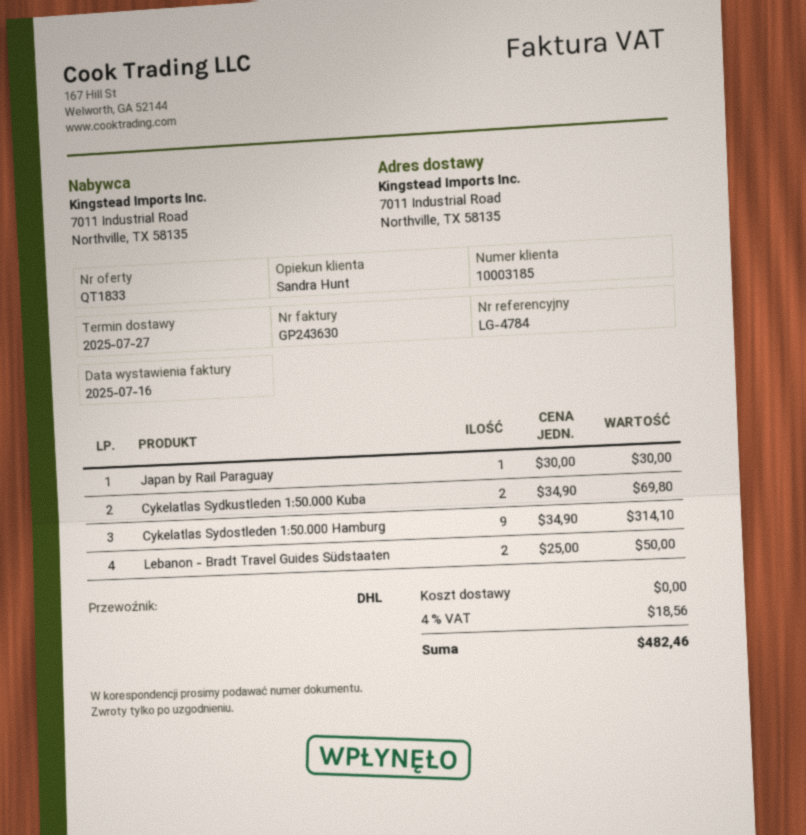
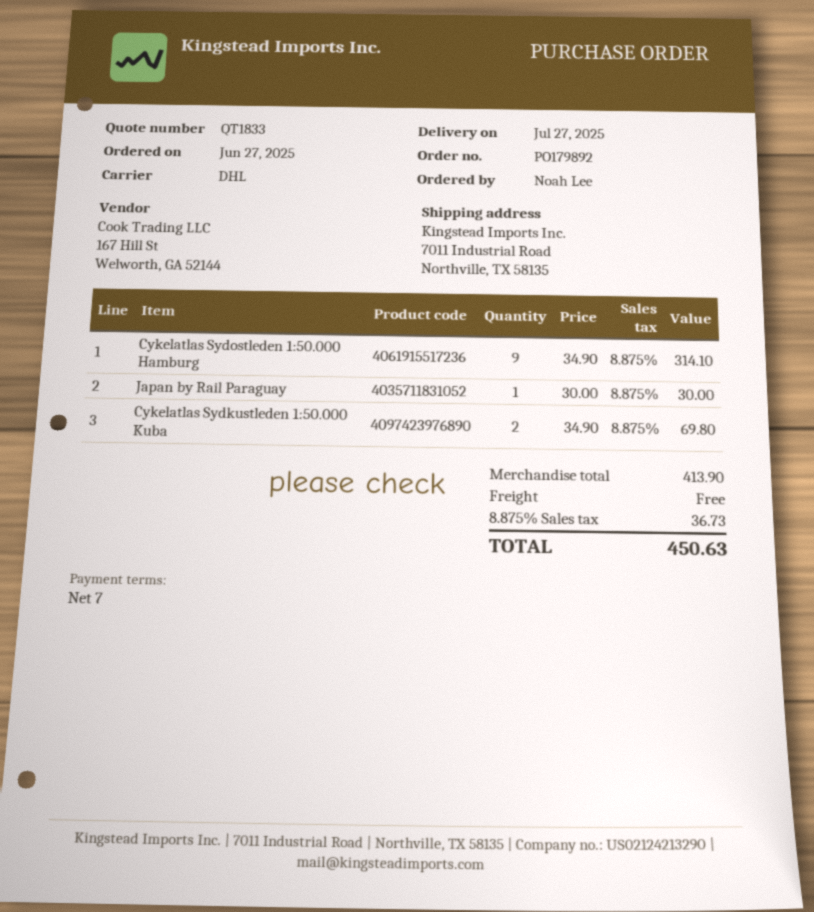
Lebanon - Bradt Travel Guides Südstaaten: 2 x 25.00 = 50.00 -> none
tax: 4% = 18.56 -> 8.875% = 36.73
total: 482.46 -> 450.63

